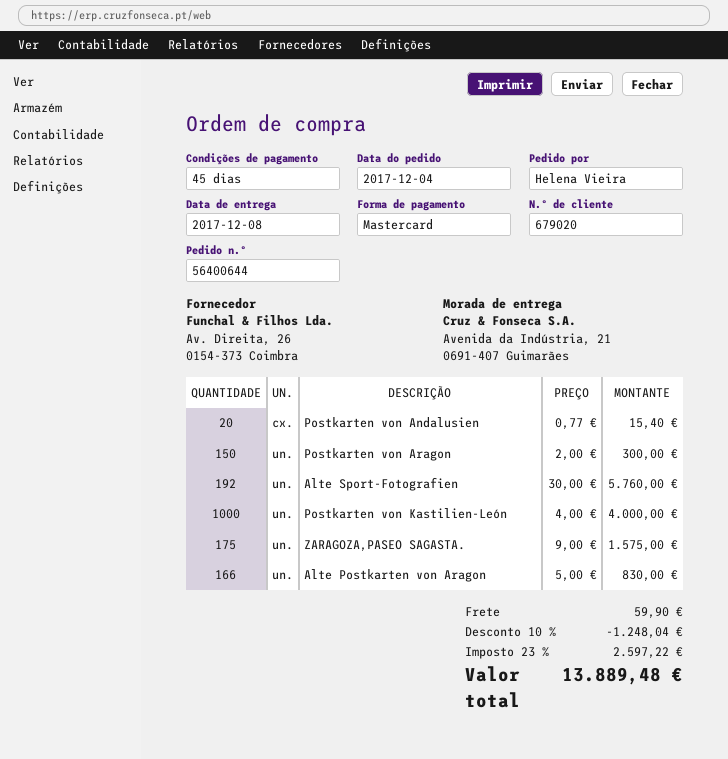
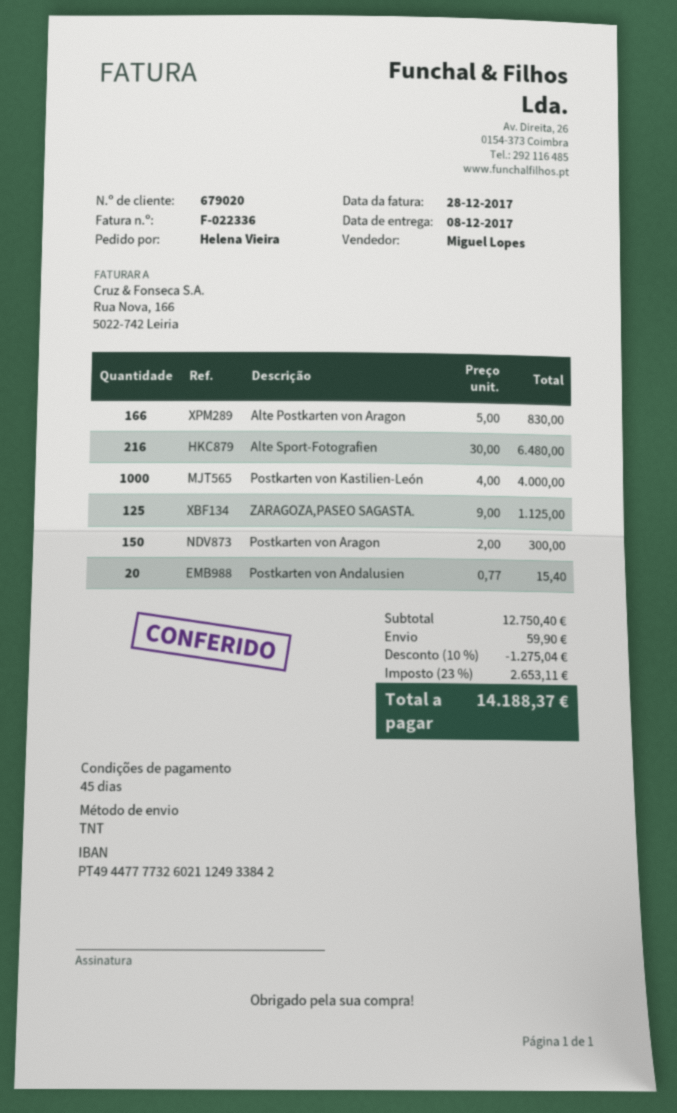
Alte Sport-Fotografien: 192 x 30.00 = 5760.00 -> 216 x 30.00 = 6480.00
ZARAGOZA,PASEO SAGASTA.: 175 x 9.00 = 1575.00 -> 125 x 9.00 = 1125.00
discount: 10% = 1248.04 -> 10% = 1275.04
tax: 23% = 2597.22 -> 23% = 2653.11
total: 13889.48 -> 14188.37

